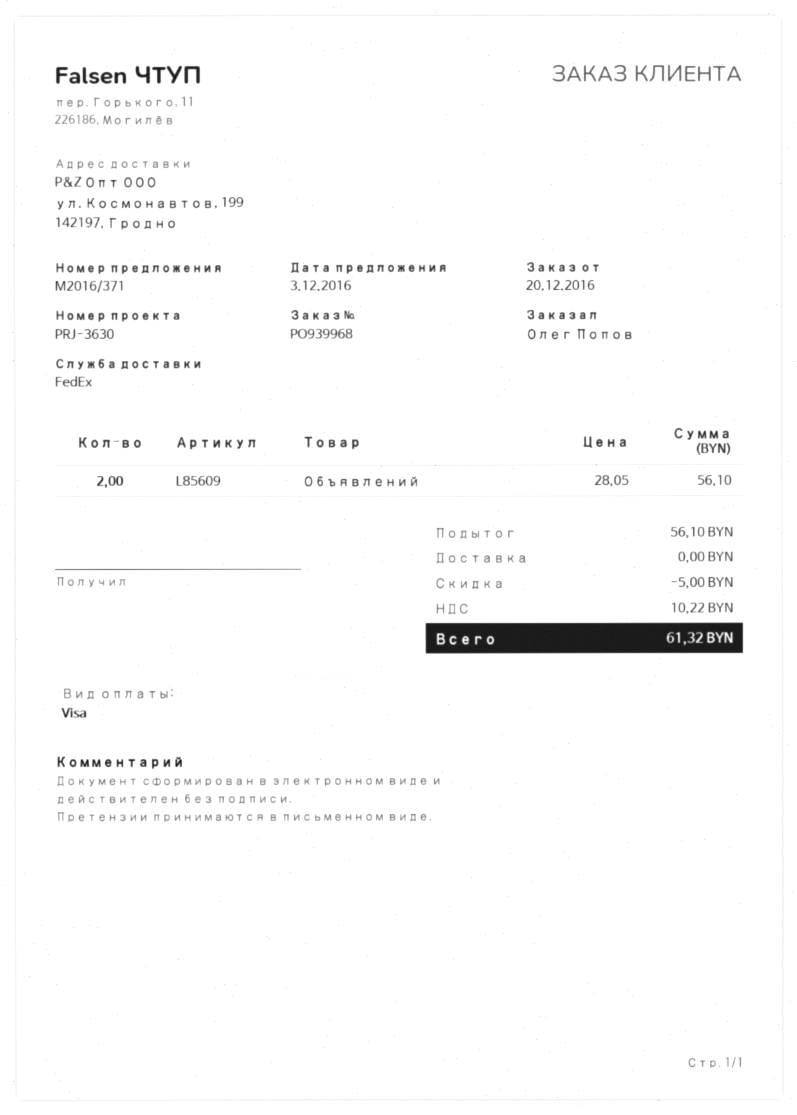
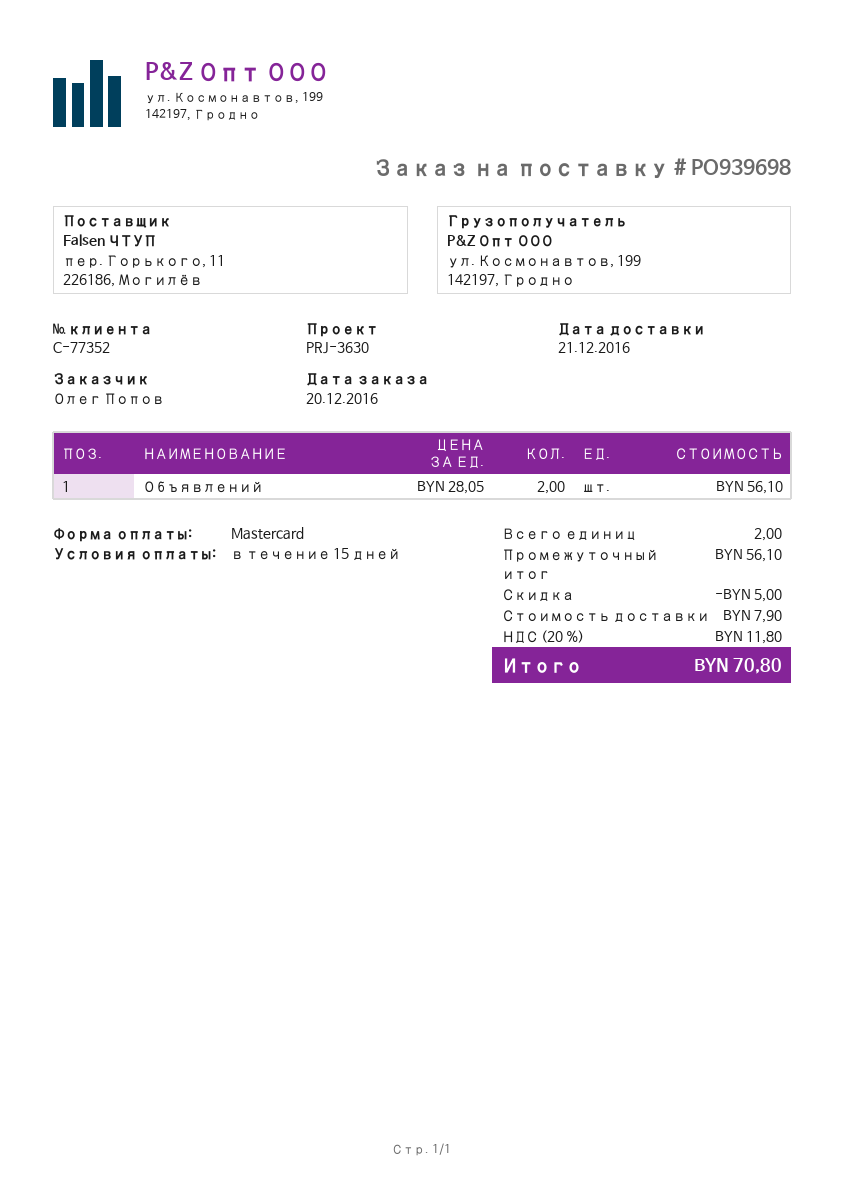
order number: PO939968 -> PO939698
payment method: Visa -> Mastercard
shipping: 0.00 -> 7.90
tax: 10.22 -> 11.80
total: 61.32 -> 70.80

